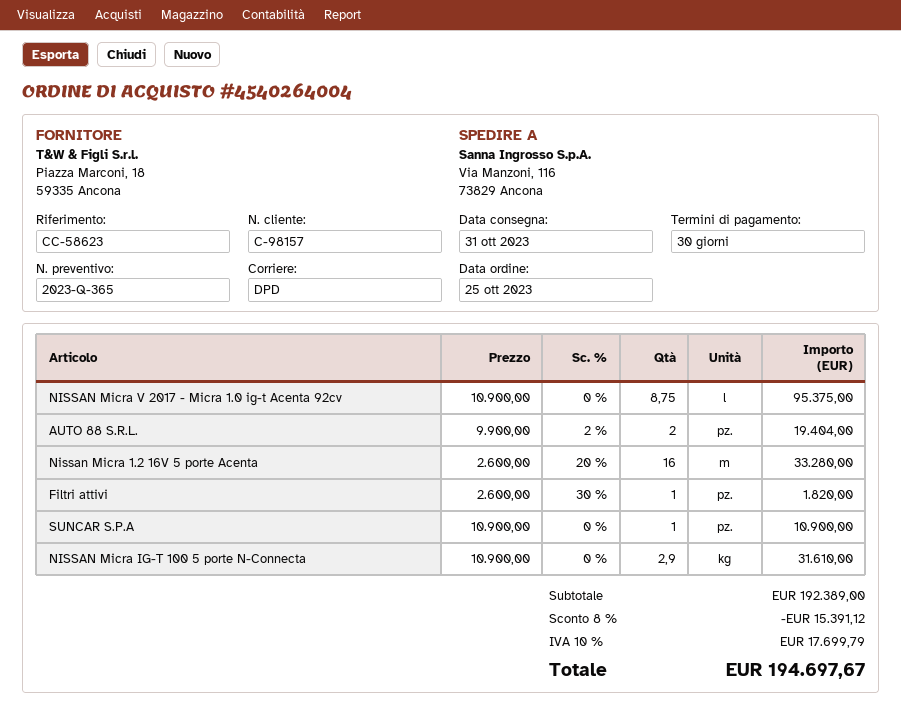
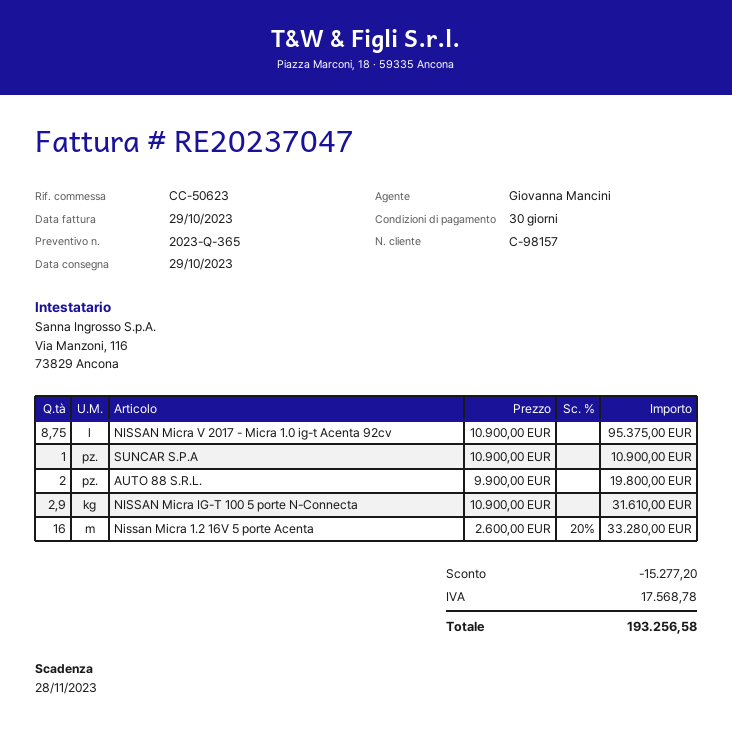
delivery date: 2023-10-31 -> 2023-10-29
reference: CC-58623 -> CC-50623
AUTO 88 S.R.L.: 2 x 9900.00 - 2% = 19404.00 -> 2 x 9900.00 = 19800.00
Filtri attivi: 1 x 2600.00 - 30% = 1820.00 -> none
discount: 15391.12 -> 15277.20
tax: 17699.79 -> 17568.78
total: 194697.67 -> 193256.58

